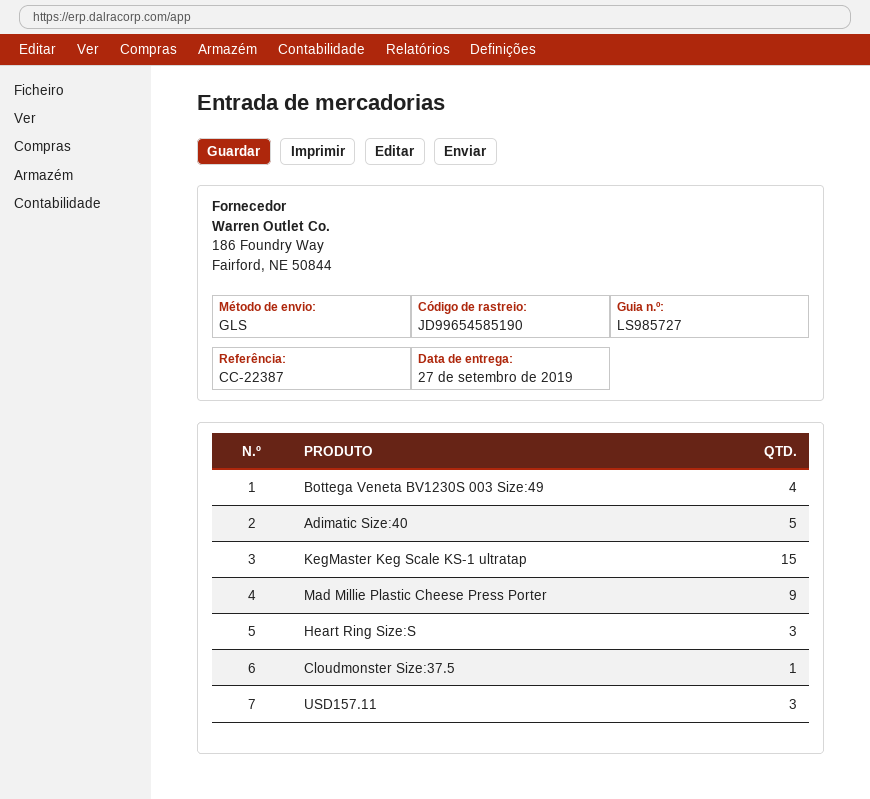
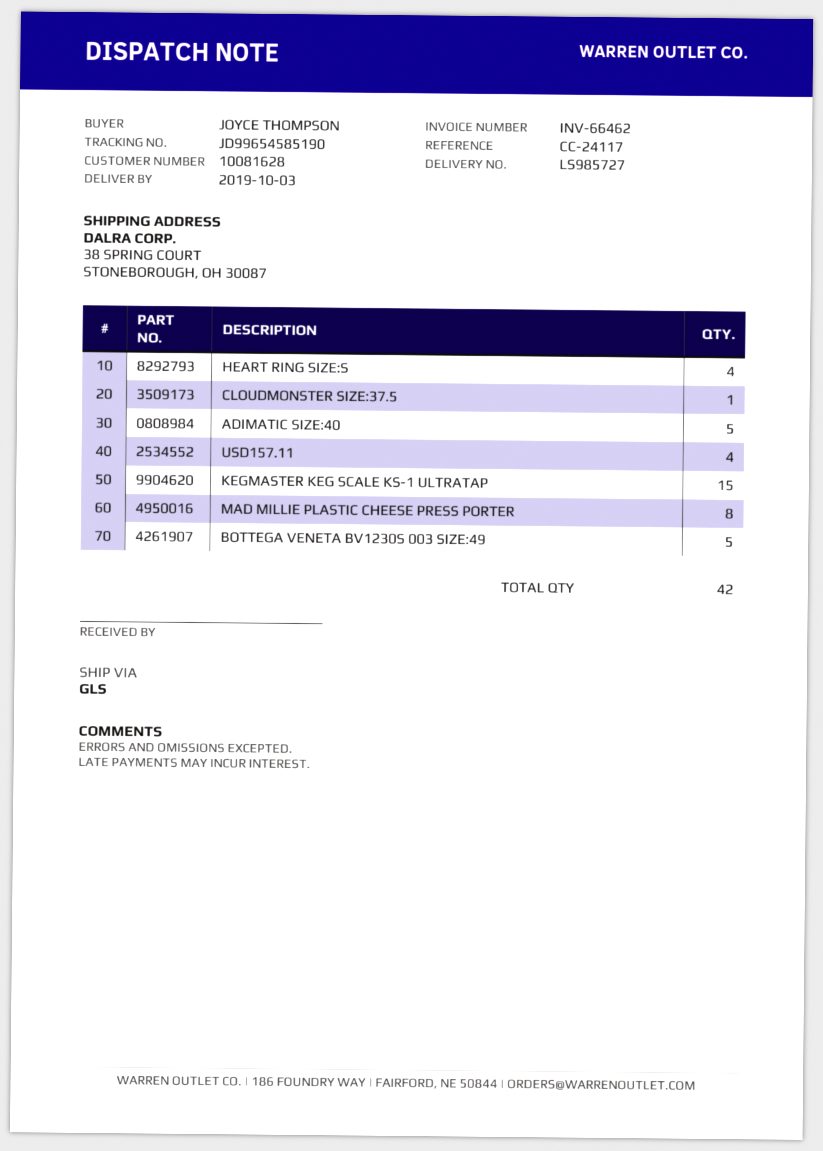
delivery date: 2019-09-27 -> 2019-10-03
reference: CC-22387 -> CC-24117
Bottega Veneta BV1230S 003 Size:49: 4 -> 5
Mad Millie Plastic Cheese Press Porter: 9 -> 8
Heart Ring Size:S: 3 -> 4
USD157.11: 3 -> 4

